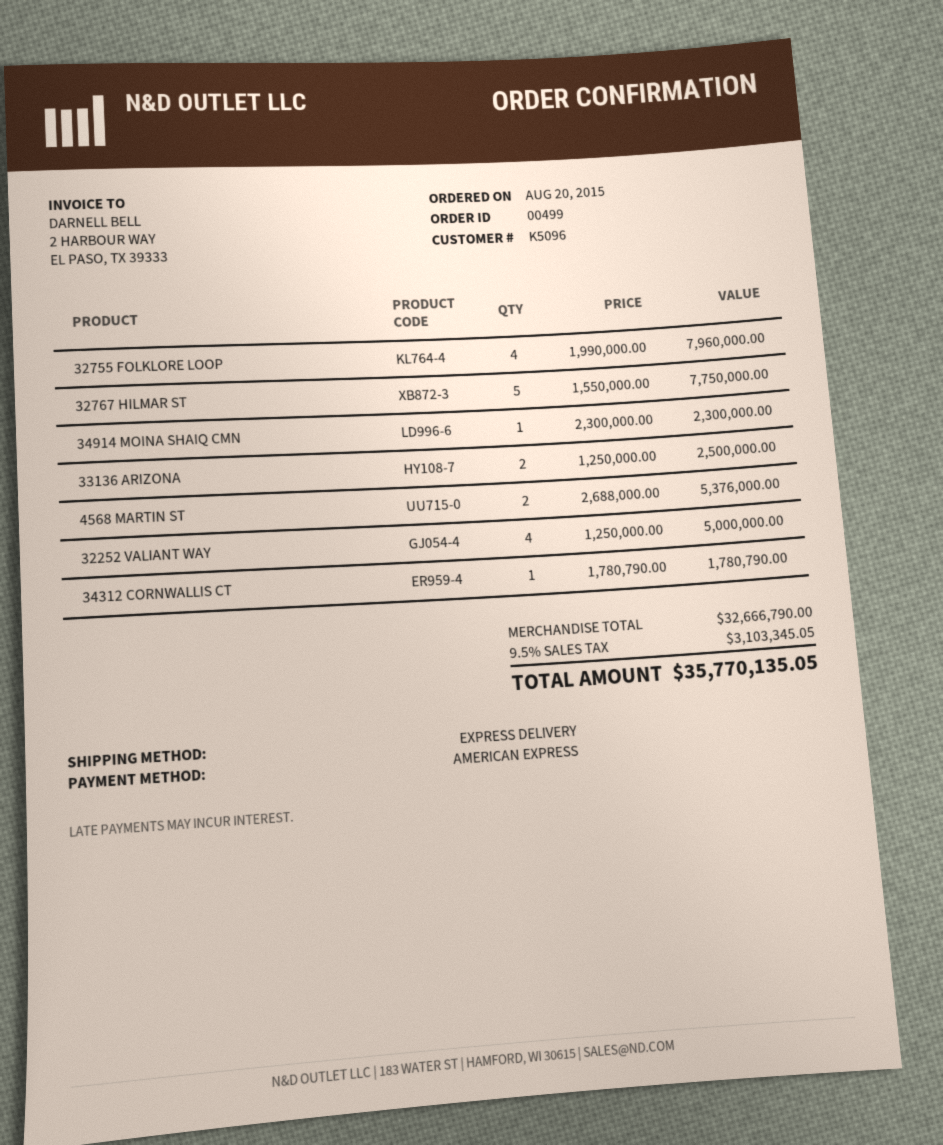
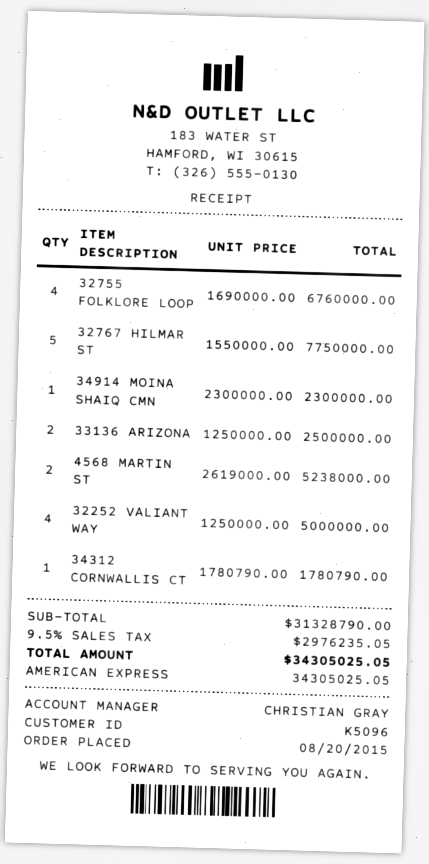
32755 FOLKLORE LOOP: 4 x 1990000.00 = 7960000.00 -> 4 x 1690000.00 = 6760000.00
4568 MARTIN ST: 2 x 2688000.00 = 5376000.00 -> 2 x 2619000.00 = 5238000.00
subtotal: 32666790.00 -> 31328790.00
tax: 9.5% = 3103345.05 -> 9.5% = 2976235.05
total: 35770135.05 -> 34305025.05

